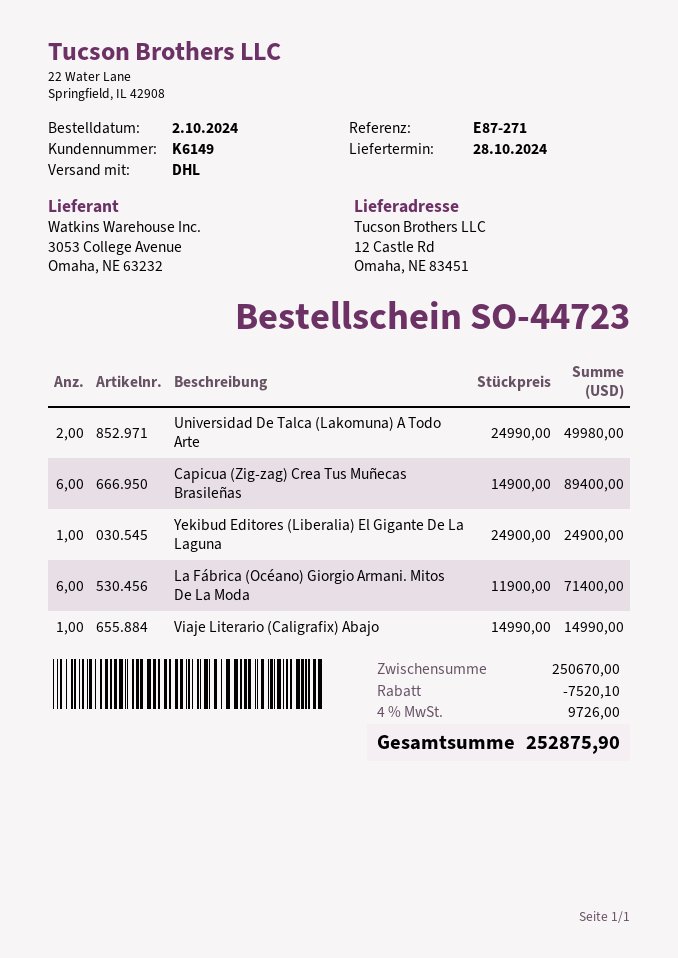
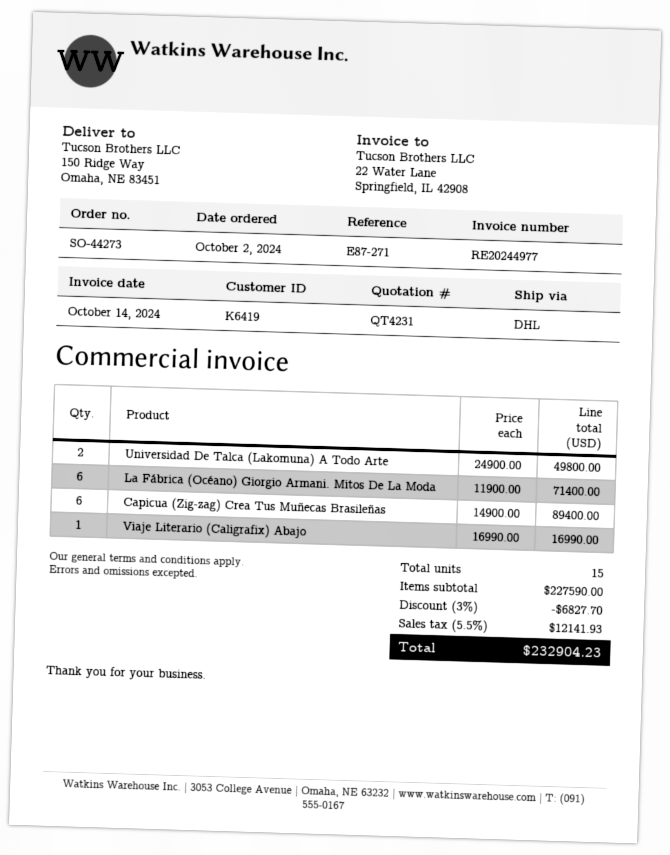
order number: SO-44723 -> SO-44273
customer number: K6149 -> K6419
ship to: 12 Castle Rd, Omaha, NE 83451 -> 150 Ridge Way, Omaha, NE 83451
Universidad De Talca (Lakomuna) A Todo Arte: 2 x 24990.00 = 49980.00 -> 2 x 24900.00 = 49800.00
Yekibud Editores (Liberalia) El Gigante De La Laguna: 1 x 24900.00 = 24900.00 -> none
Viaje Literario (Caligrafix) Abajo: 1 x 14990.00 = 14990.00 -> 1 x 16990.00 = 16990.00
subtotal: 250670.00 -> 227590.00
discount: 7520.10 -> 6827.70
tax: 4% = 9726.00 -> 5.5% = 12141.93
total: 252875.90 -> 232904.23

